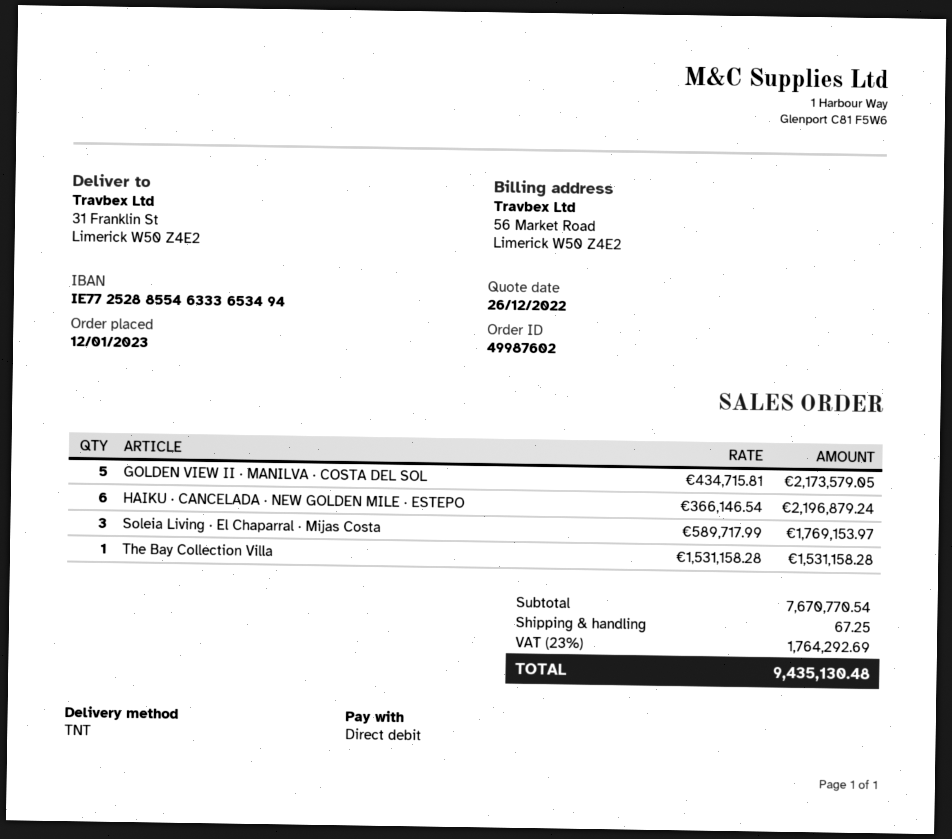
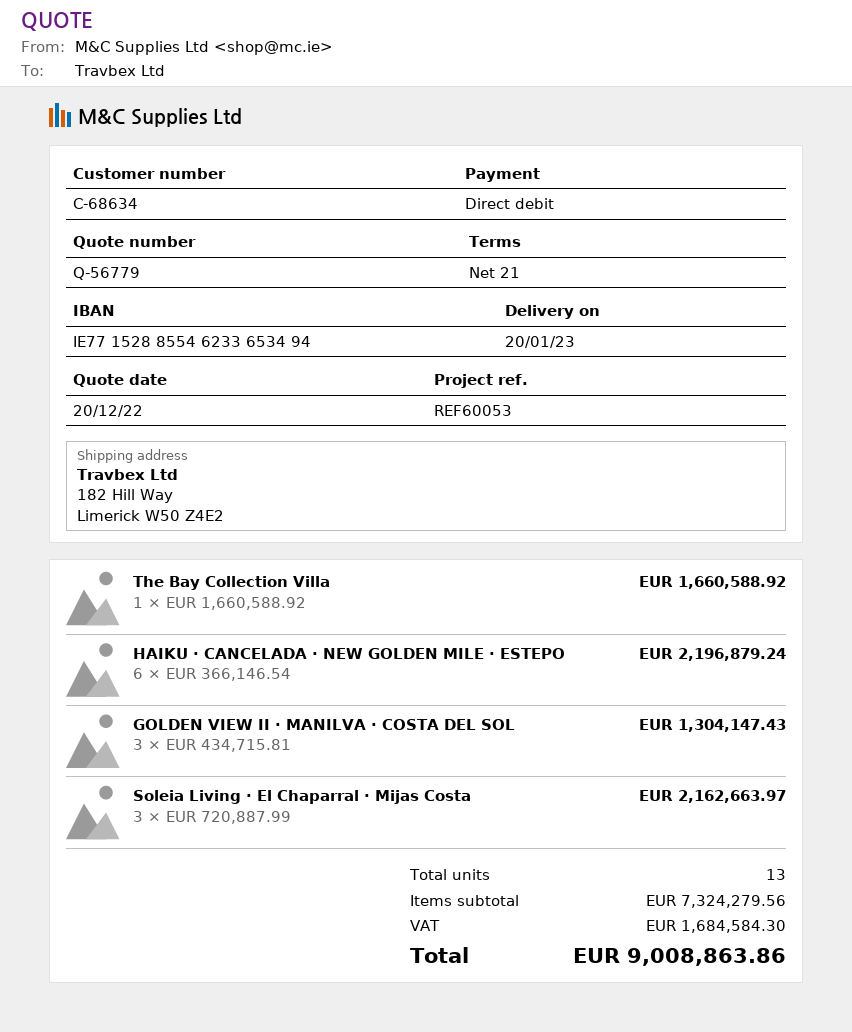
quote date: 2022-12-26 -> 2022-12-20
bank account: IE77252885546333653494 -> IE77152885546233653494
ship to: 31 Franklin St, Limerick W50 Z4E2 -> 182 Hill Way, Limerick W50 Z4E2
GOLDEN VIEW II · MANILVA · COSTA DEL SOL: 5 x 434715.81 = 2173579.05 -> 3 x 434715.81 = 1304147.43
Soleia Living · El Chaparral · Mijas Costa: 3 x 589717.99 = 1769153.97 -> 3 x 720887.99 = 2162663.97
The Bay Collection Villa: 1 x 1531158.28 = 1531158.28 -> 1 x 1660588.92 = 1660588.92
subtotal: 7670770.54 -> 7324279.56
shipping: 67.25 -> none
tax: 1764292.69 -> 1684584.30
total: 9435130.48 -> 9008863.86

